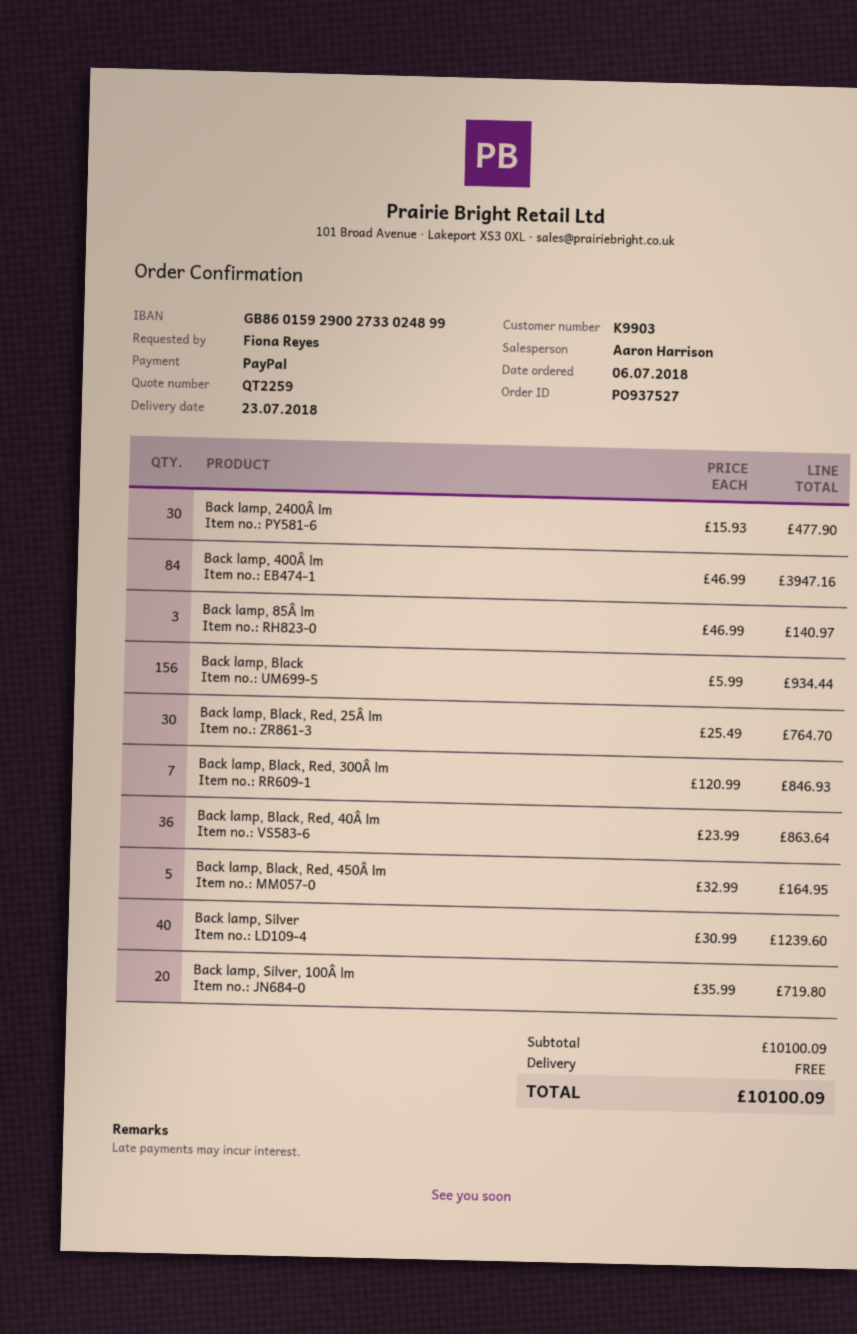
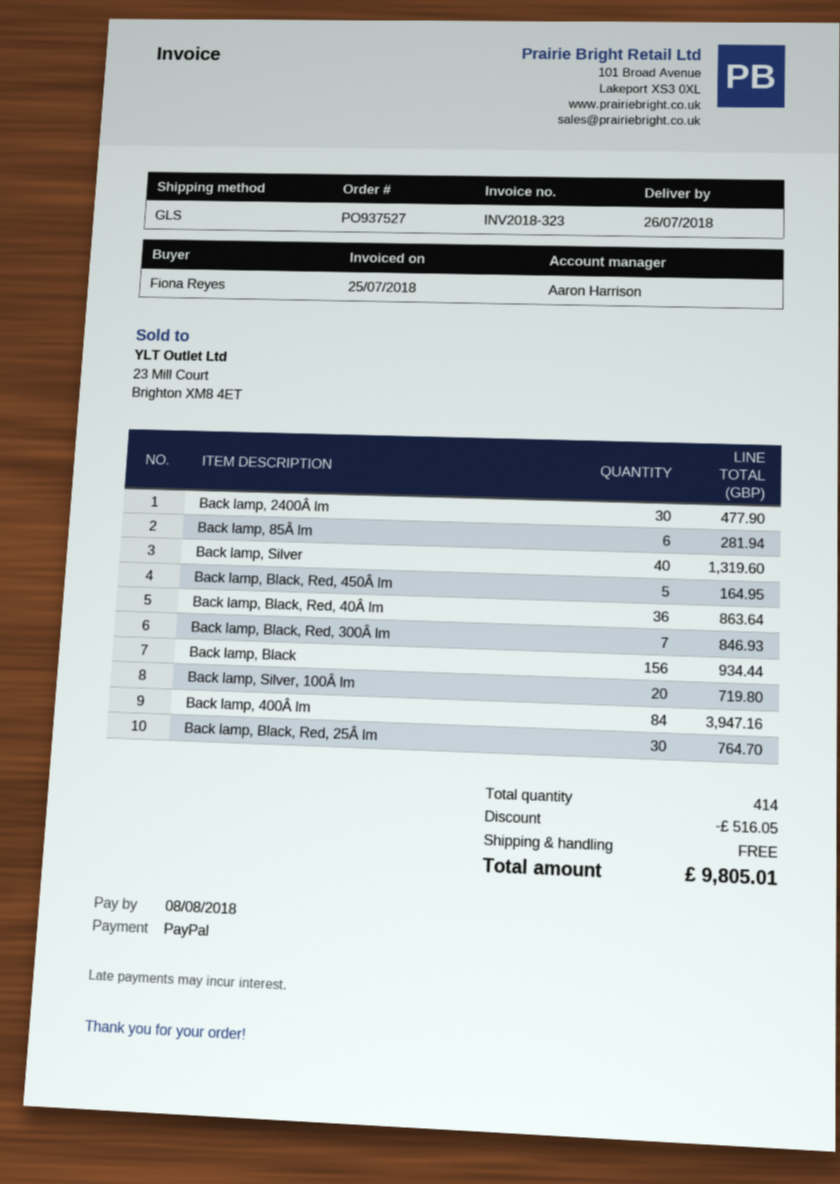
delivery date: 2018-07-23 -> 2018-07-26
Back lamp, 85Â lm: 3 for 140.97 -> 6 for 281.94
Back lamp, Silver: 40 for 1239.60 -> 40 for 1319.60
discount: none -> 516.05
total: 10100.09 -> 9805.01

